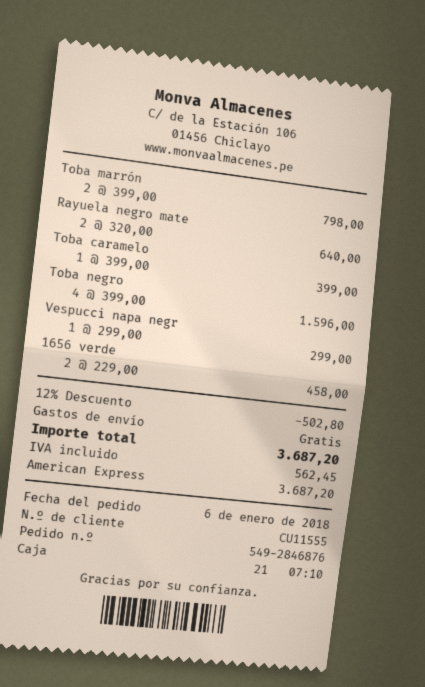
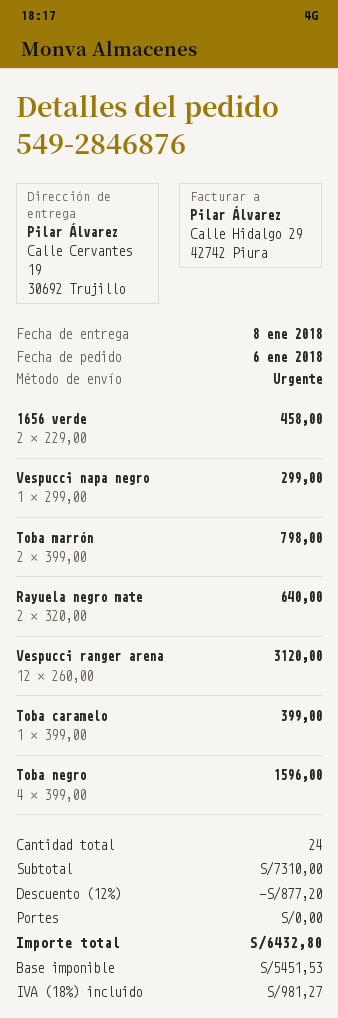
Vespucci ranger arena: none -> 12 x 260.00 = 3120.00
discount: 12% = 502.80 -> 12% = 877.20
tax: 562.45 -> 981.27
total: 3687.20 -> 6432.80

